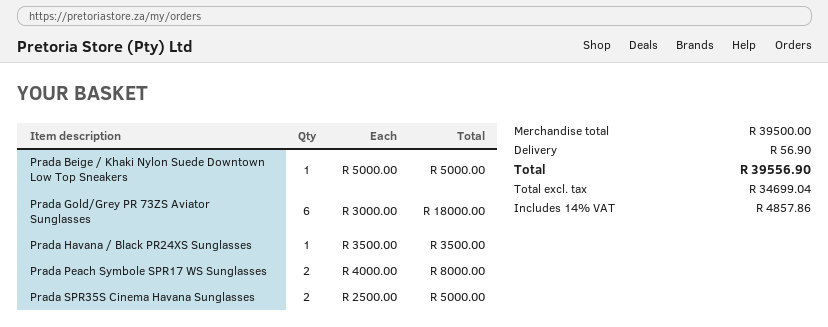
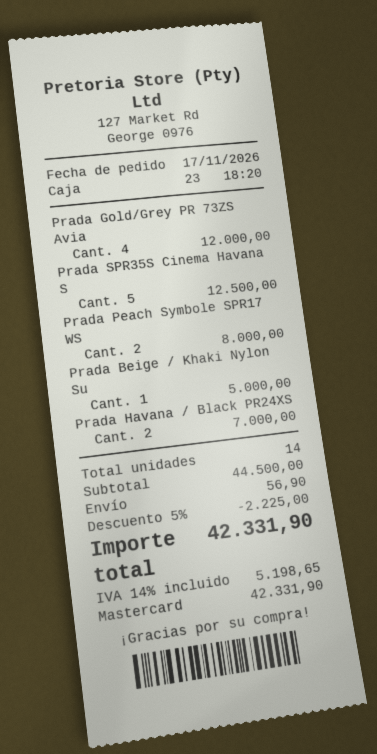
Prada Gold/Grey PR 73ZS Aviator Sunglasses: 6 for 18000.00 -> 4 for 12000.00
Prada Havana / Black PR24XS Sunglasses: 1 for 3500.00 -> 2 for 7000.00
Prada SPR35S Cinema Havana Sunglasses: 2 for 5000.00 -> 5 for 12500.00
subtotal: 39500.00 -> 44500.00
discount: none -> 5% = 2225.00
tax: 14% = 4857.86 -> 14% = 5198.65
total: 39556.90 -> 42331.90

